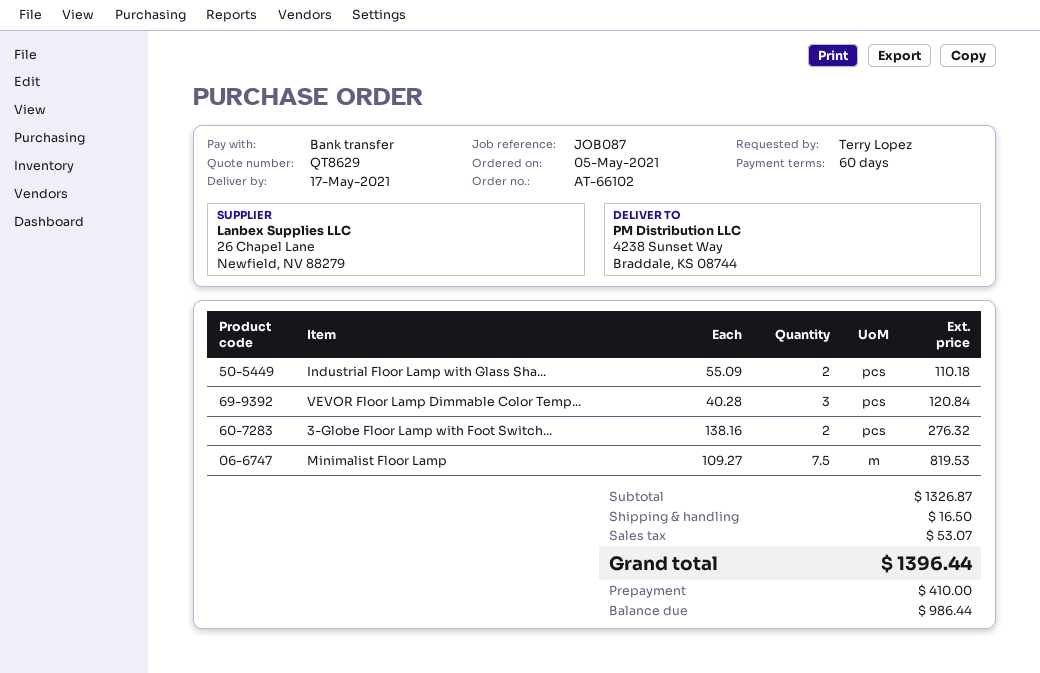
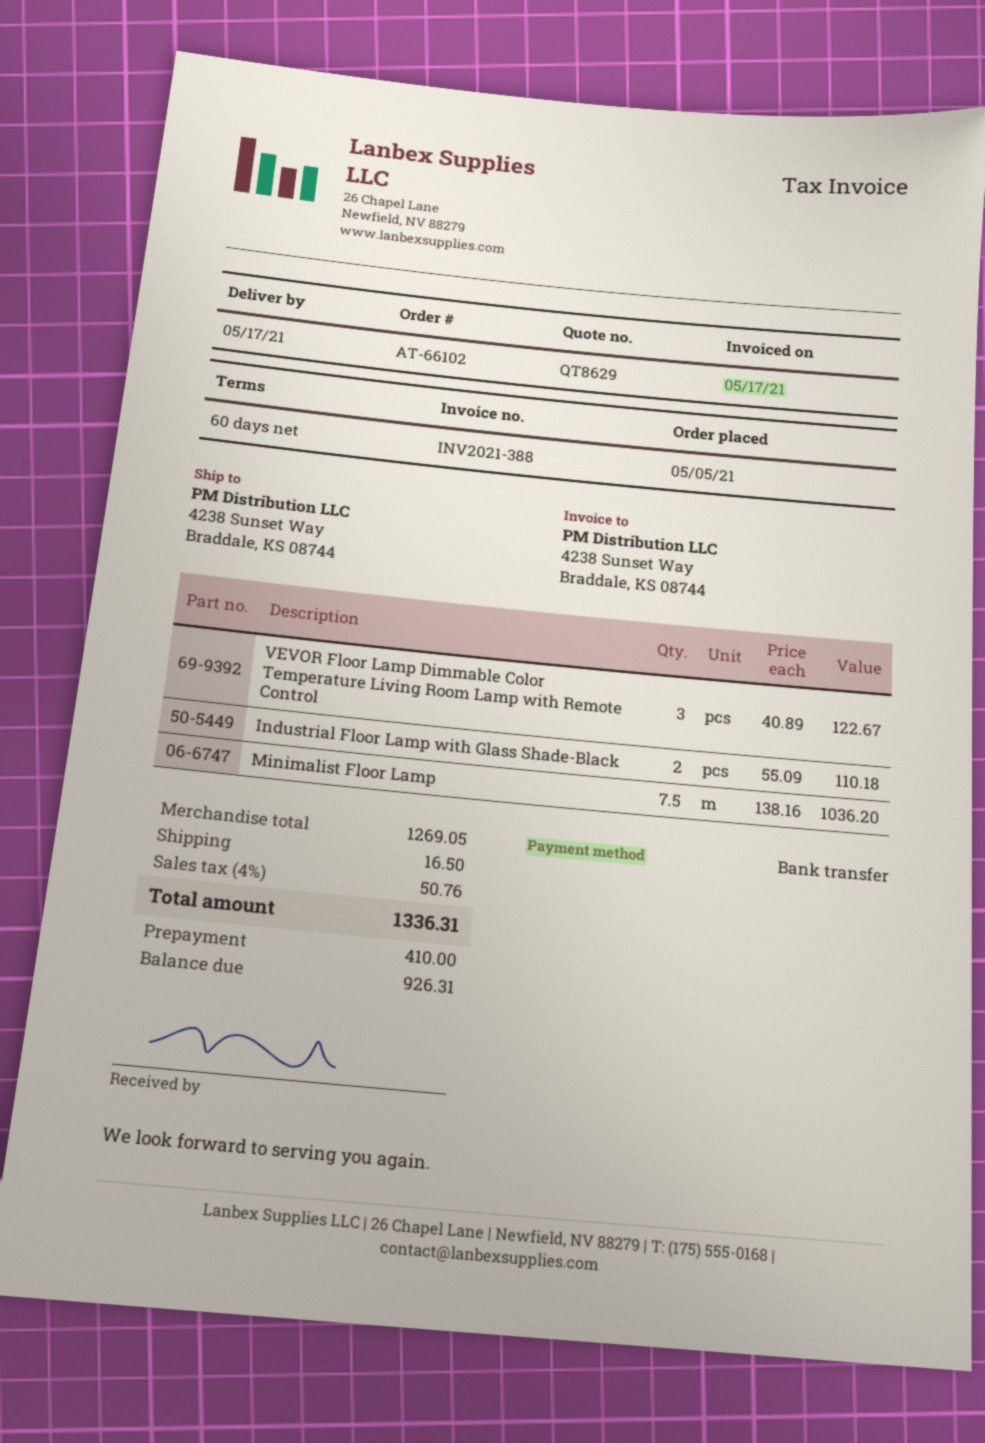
VEVOR Floor Lamp Dimmable Color Temp...: 3 x 40.28 = 120.84 -> 3 x 40.89 = 122.67
3-Globe Floor Lamp with Foot Switch...: 2 x 138.16 = 276.32 -> none
Minimalist Floor Lamp: 7.5 x 109.27 = 819.53 -> 7.5 x 138.16 = 1036.20
subtotal: 1326.87 -> 1269.05
tax: 53.07 -> 50.76
total: 1396.44 -> 1336.31
balance: 986.44 -> 926.31

